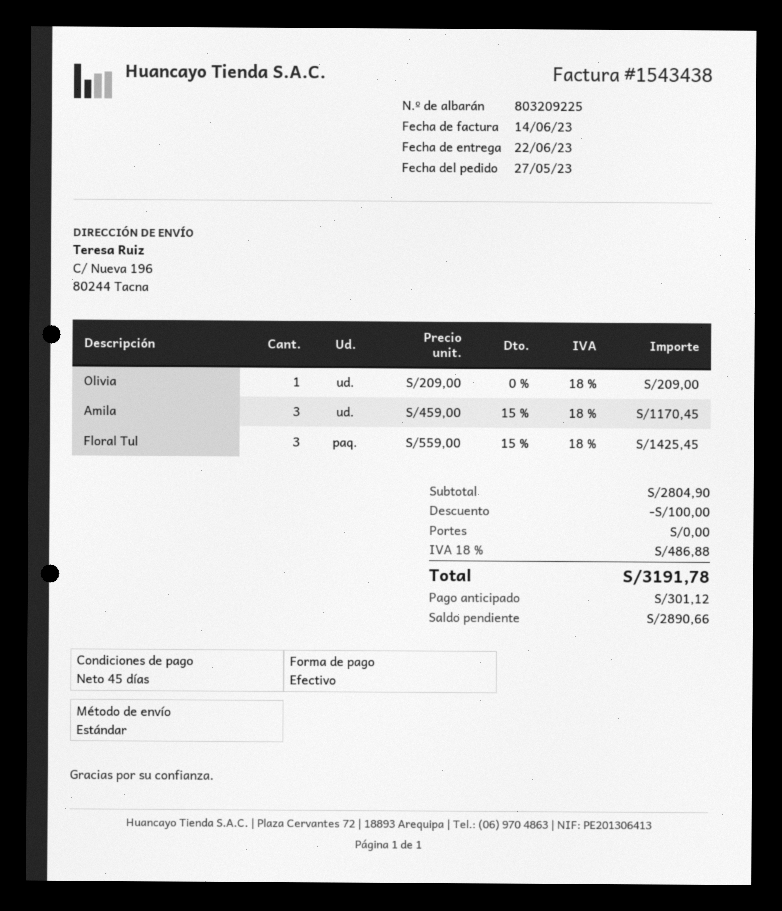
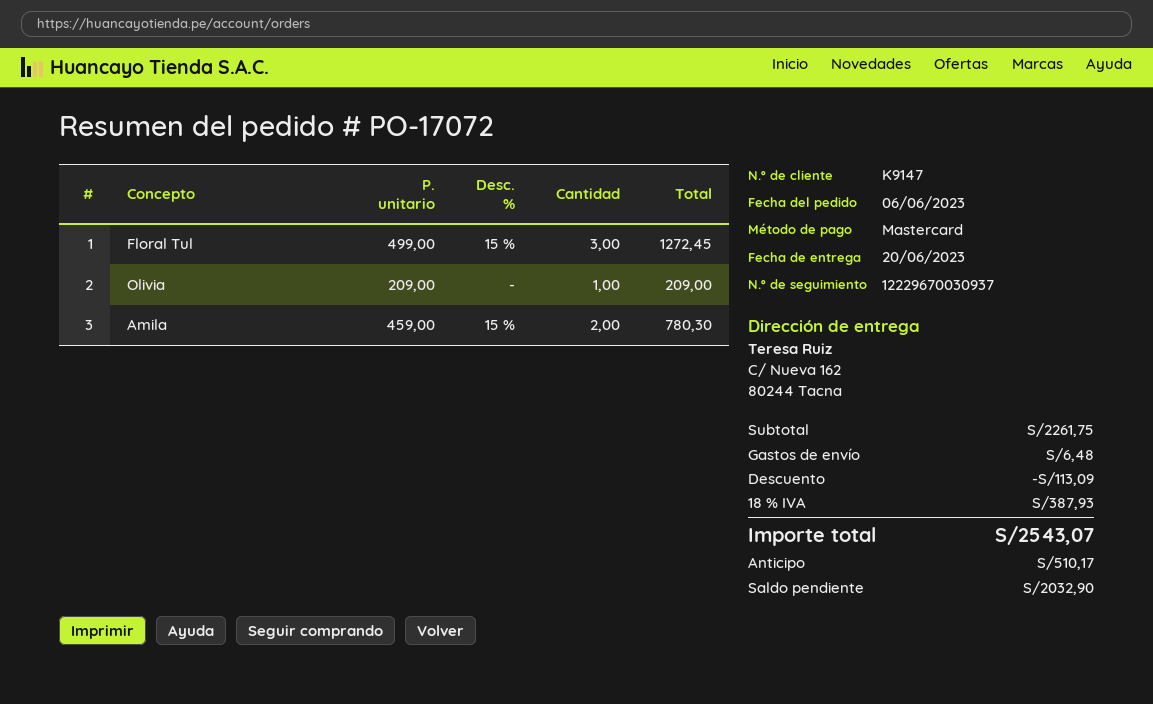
order date: 2023-05-27 -> 2023-06-06
delivery date: 2023-06-22 -> 2023-06-20
payment method: cash -> Mastercard
ship to: C/ Nueva 196, 80244 Tacna -> C/ Nueva 162, 80244 Tacna
Amila: 3 x 459.00 - 15% = 1170.45 -> 2 x 459.00 - 15% = 780.30
Floral Tul: 3 x 559.00 - 15% = 1425.45 -> 3 x 499.00 - 15% = 1272.45
subtotal: 2804.90 -> 2261.75
discount: 100.00 -> 113.09
shipping: 0.00 -> 6.48
tax: 18% = 486.88 -> 18% = 387.93
total: 3191.78 -> 2543.07
deposit: 301.12 -> 510.17
balance: 2890.66 -> 2032.90

